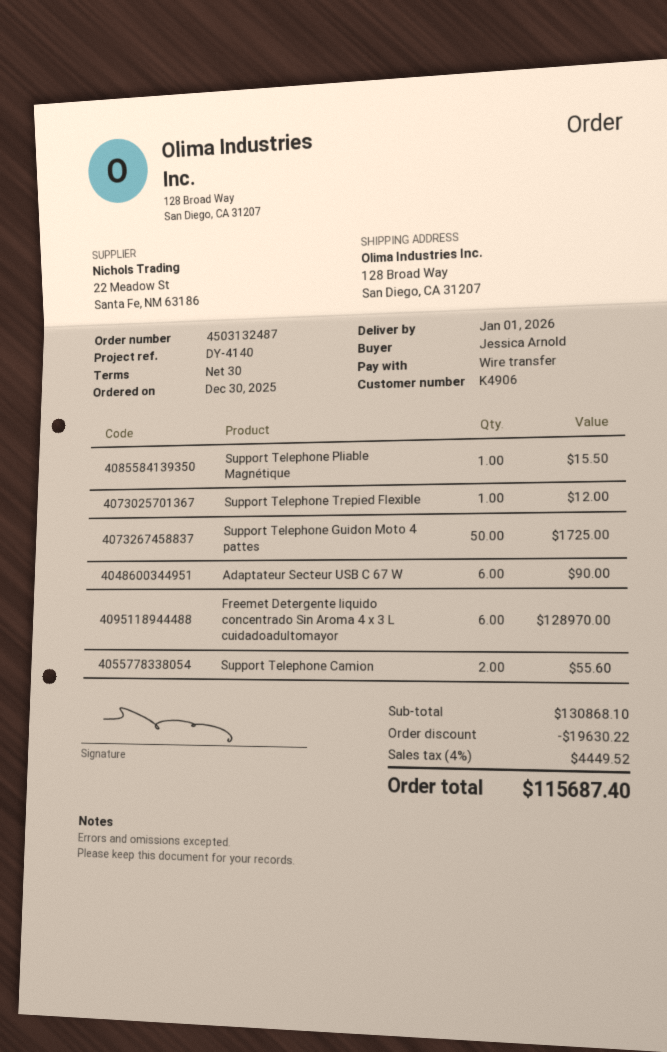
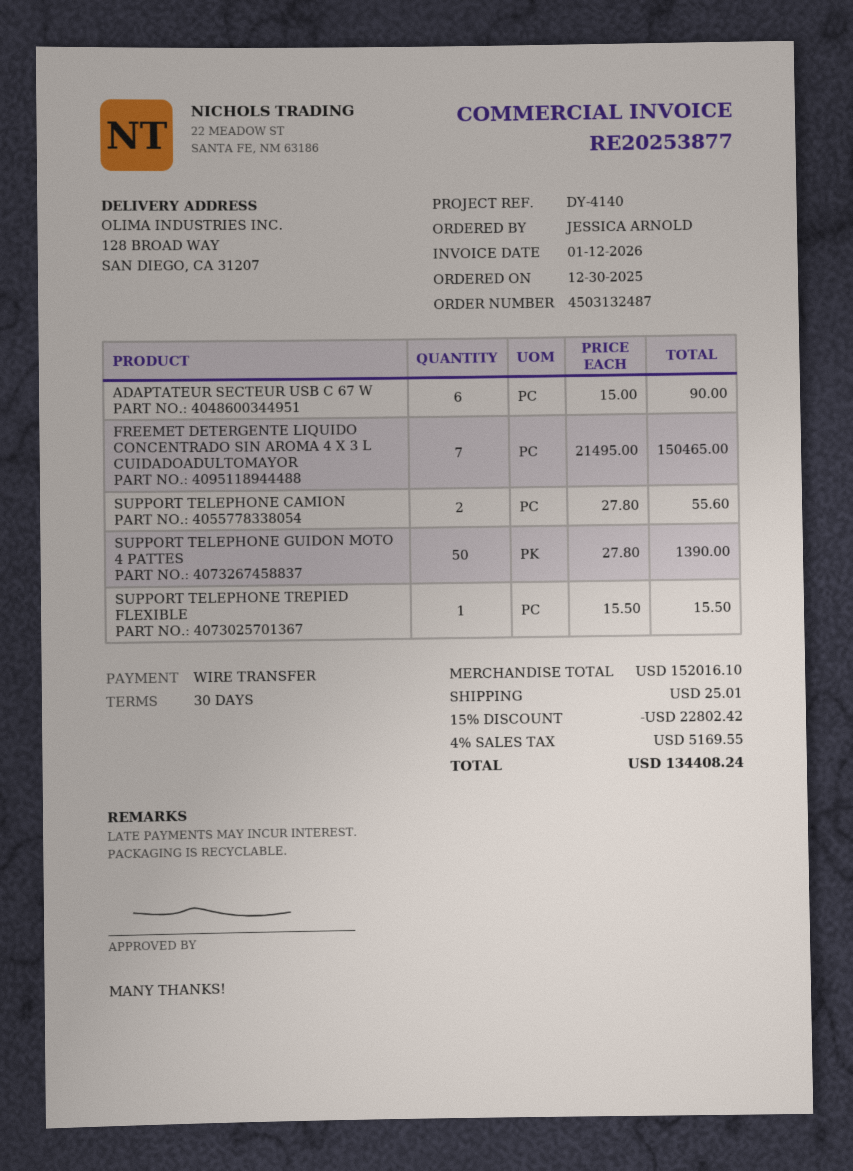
Support Telephone Pliable Magnétique: 1 for 15.50 -> none
Support Telephone Trepied Flexible: 1 for 12.00 -> 1 for 15.50
Support Telephone Guidon Moto 4 pattes: 50 for 1725.00 -> 50 for 1390.00
Freemet Detergente liquido concentrado Sin Aroma 4 x 3 L cuidadoadultomayor: 6 for 128970.00 -> 7 for 150465.00
subtotal: 130868.10 -> 152016.10
discount: 19630.22 -> 22802.42
shipping: none -> 25.01
tax: 4% = 4449.52 -> 4% = 5169.55
total: 115687.40 -> 134408.24

